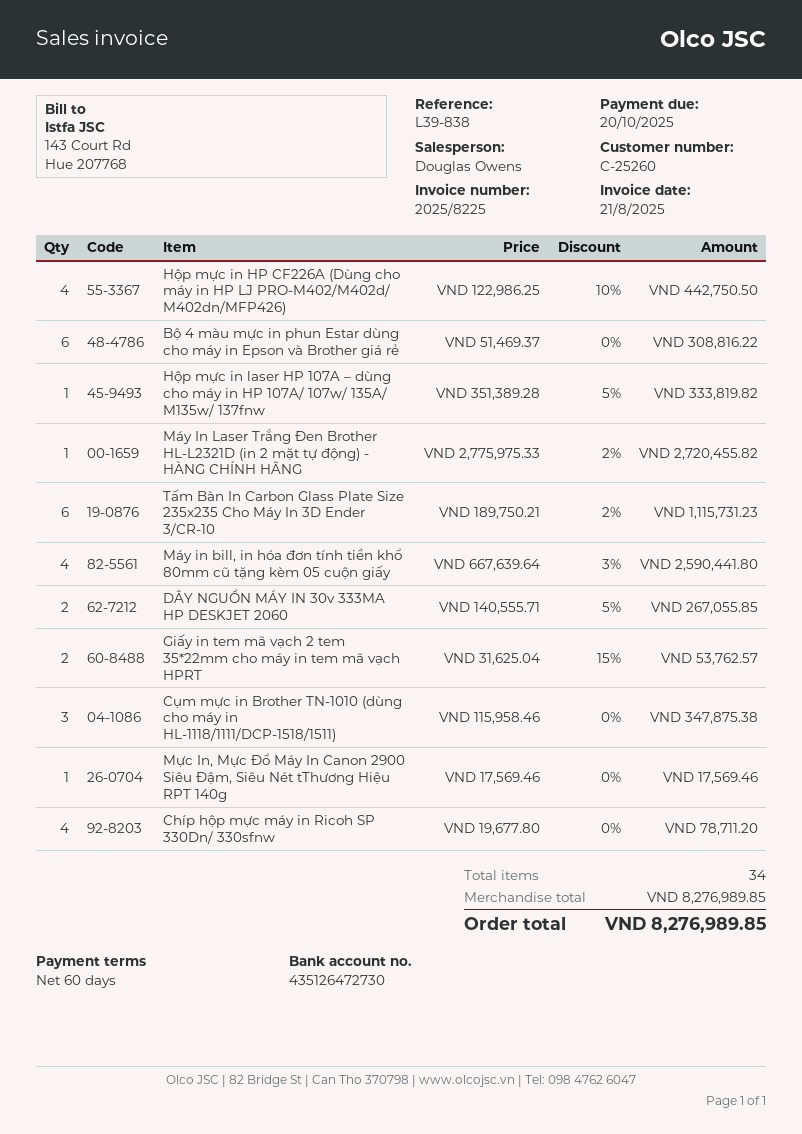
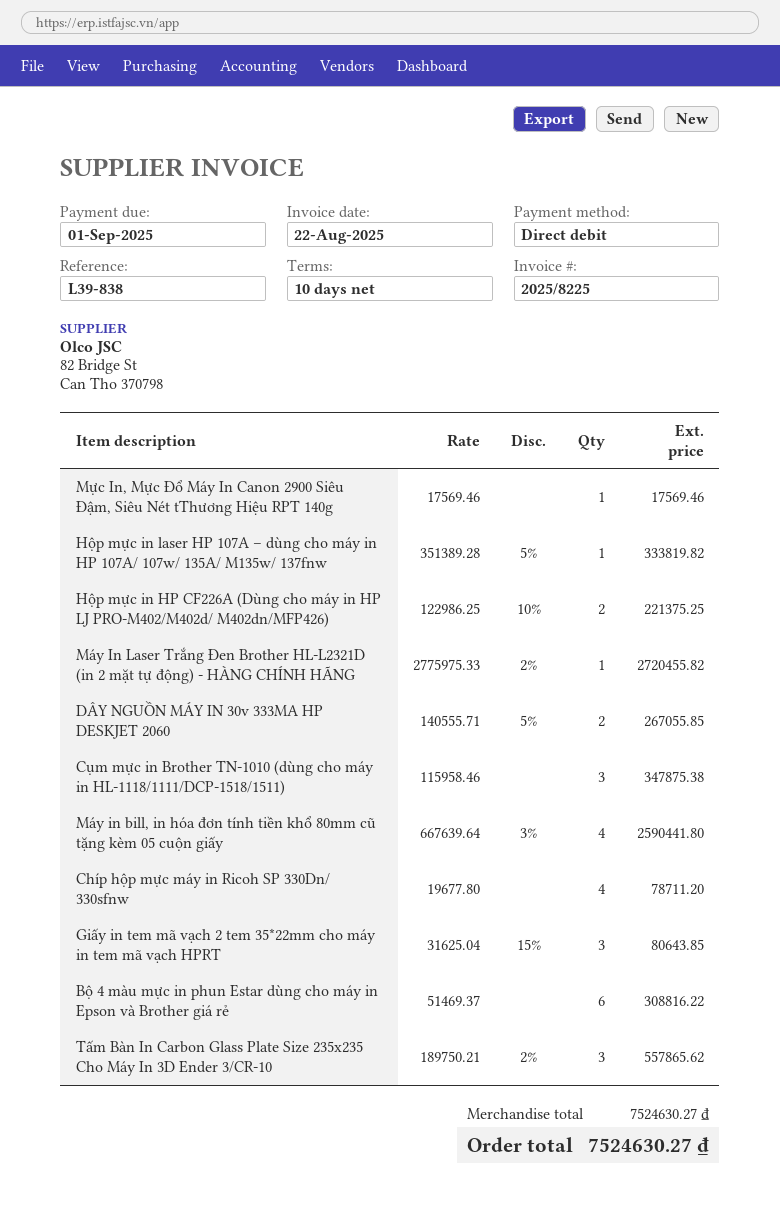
invoice date: 2025-08-21 -> 2025-08-22
payment terms: 60 days -> 10 days
due date: 2025-10-20 -> 2025-09-01
Hộp mực in HP CF226A (Dùng cho máy in HP LJ PRO-M402/M402d/ M402dn/MFP426): 4 x 122986.25 - 10% = 442750.50 -> 2 x 122986.25 - 10% = 221375.25
Tấm Bàn In Carbon Glass Plate Size 235x235 Cho Máy In 3D Ender 3/CR-10: 6 x 189750.21 - 2% = 1115731.23 -> 3 x 189750.21 - 2% = 557865.62
Giấy in tem mã vạch 2 tem 35*22mm cho máy in tem mã vạch HPRT: 2 x 31625.04 - 15% = 53762.57 -> 3 x 31625.04 - 15% = 80643.85
subtotal: 8276989.85 -> 7524630.27
total: 8276989.85 -> 7524630.27

